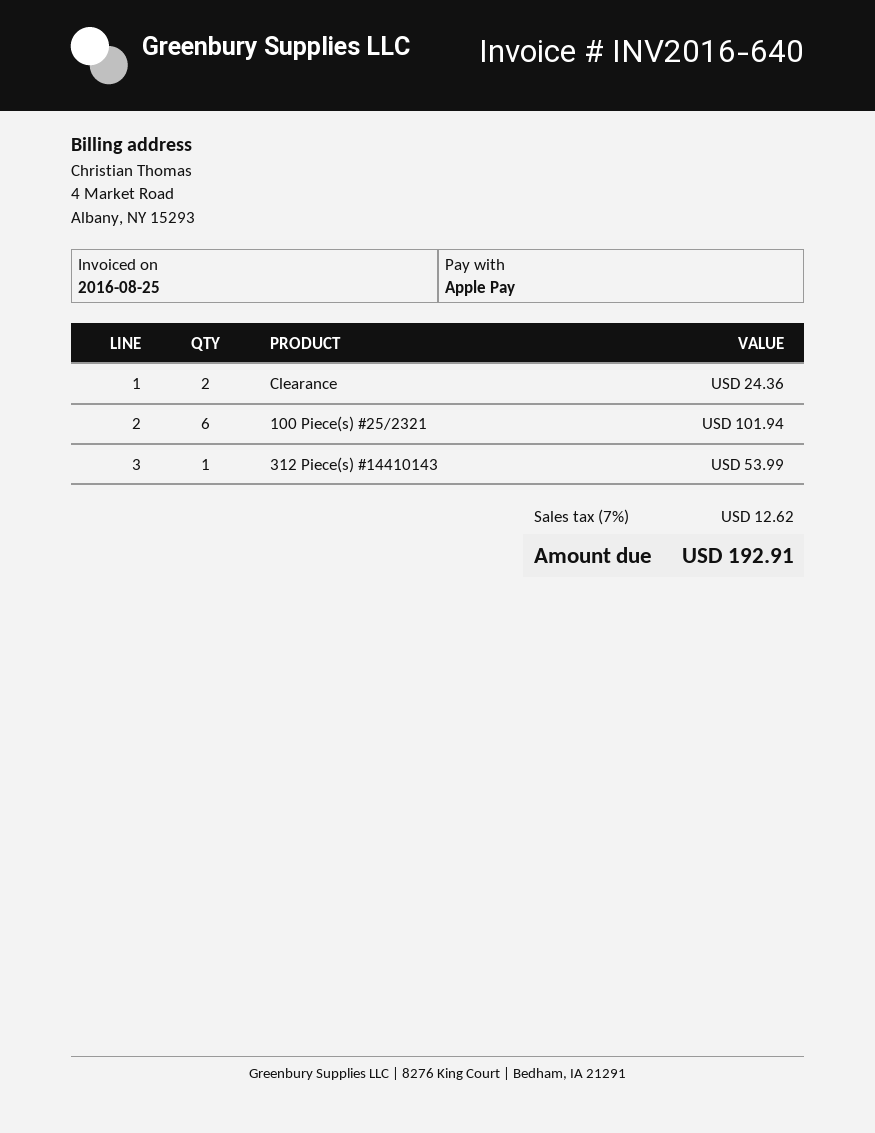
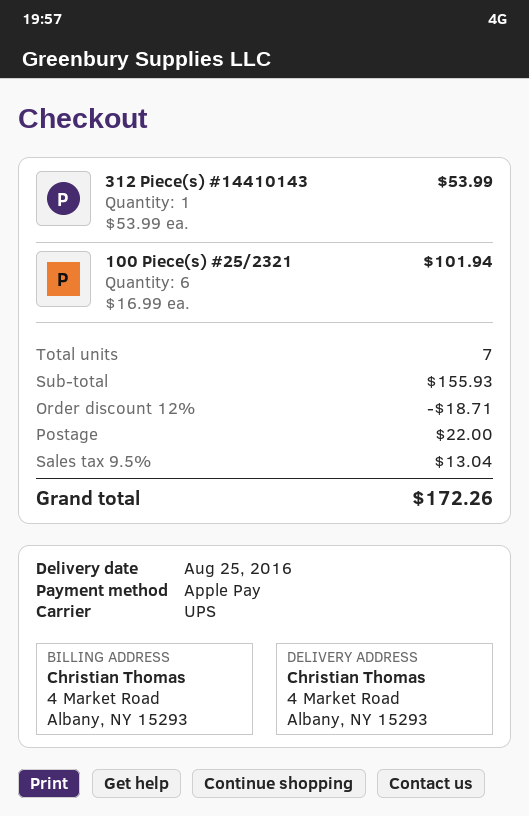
Clearance: 2 for 24.36 -> none
discount: none -> 12% = 18.71
shipping: none -> 22.00
tax: 7% = 12.62 -> 9.5% = 13.04
total: 192.91 -> 172.26

